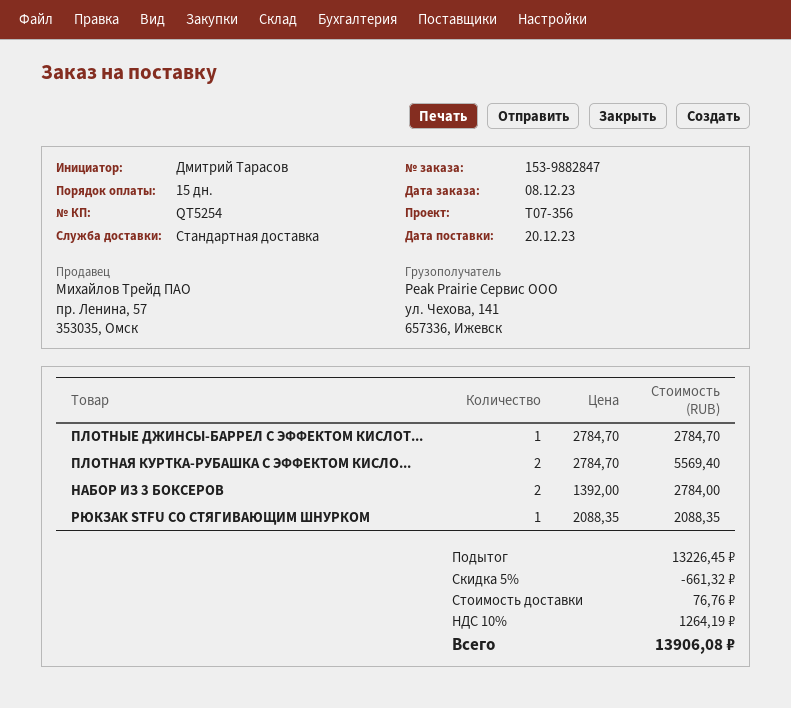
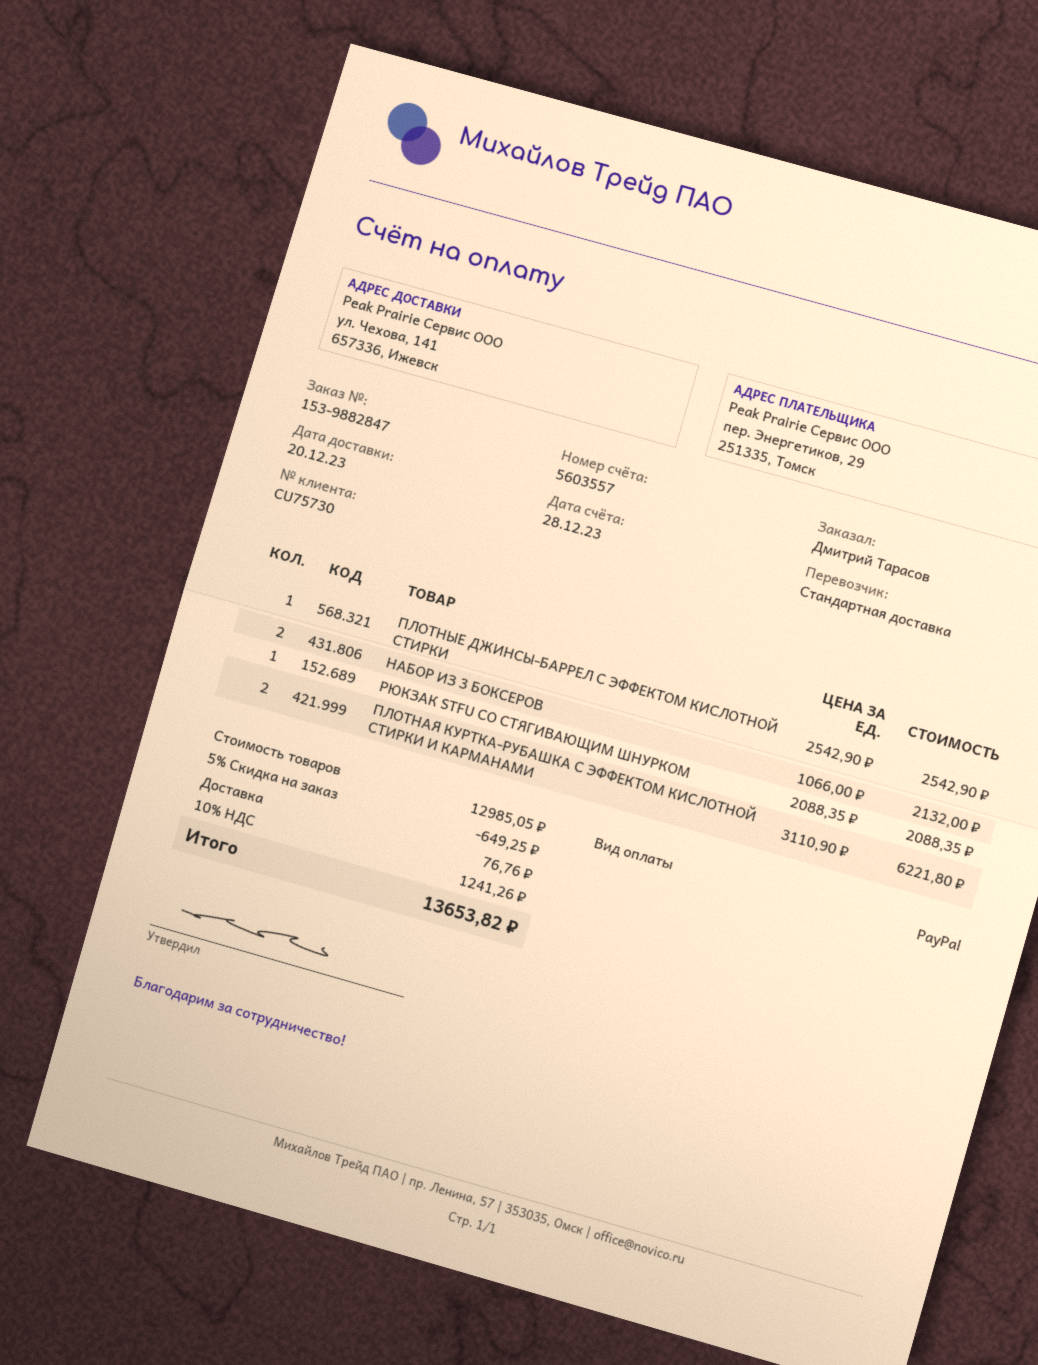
ПЛОТНЫЕ ДЖИНСЫ-БАРРЕЛ С ЭФФЕКТОМ КИСЛОТ...: 1 x 2784.70 = 2784.70 -> 1 x 2542.90 = 2542.90
ПЛОТНАЯ КУРТКА-РУБАШКА С ЭФФЕКТОМ КИСЛО...: 2 x 2784.70 = 5569.40 -> 2 x 3110.90 = 6221.80
НАБОР ИЗ 3 БОКСЕРОВ: 2 x 1392.00 = 2784.00 -> 2 x 1066.00 = 2132.00
subtotal: 13226.45 -> 12985.05
discount: 5% = 661.32 -> 5% = 649.25
tax: 10% = 1264.19 -> 10% = 1241.26
total: 13906.08 -> 13653.82

